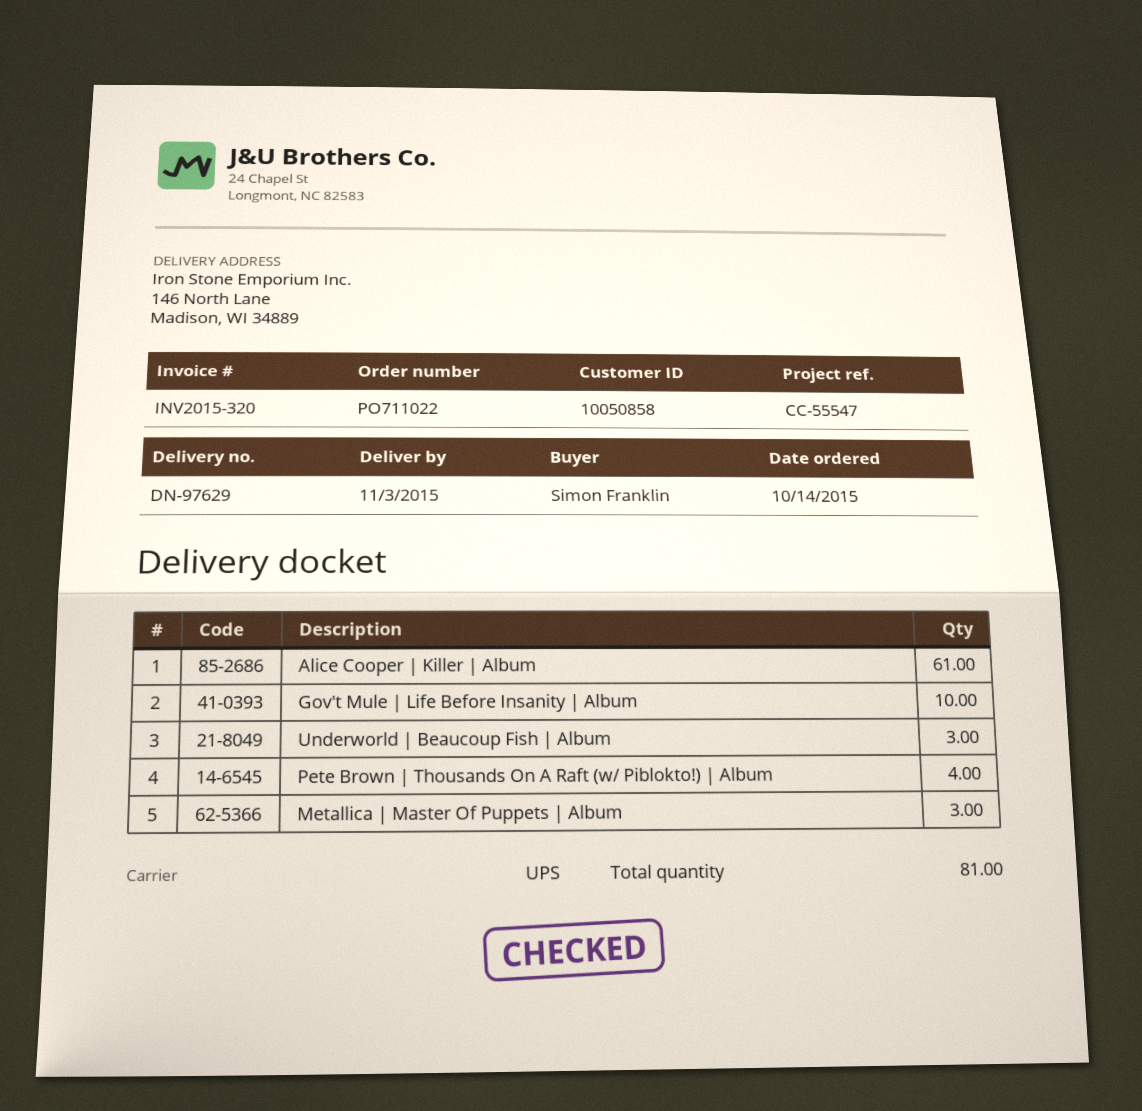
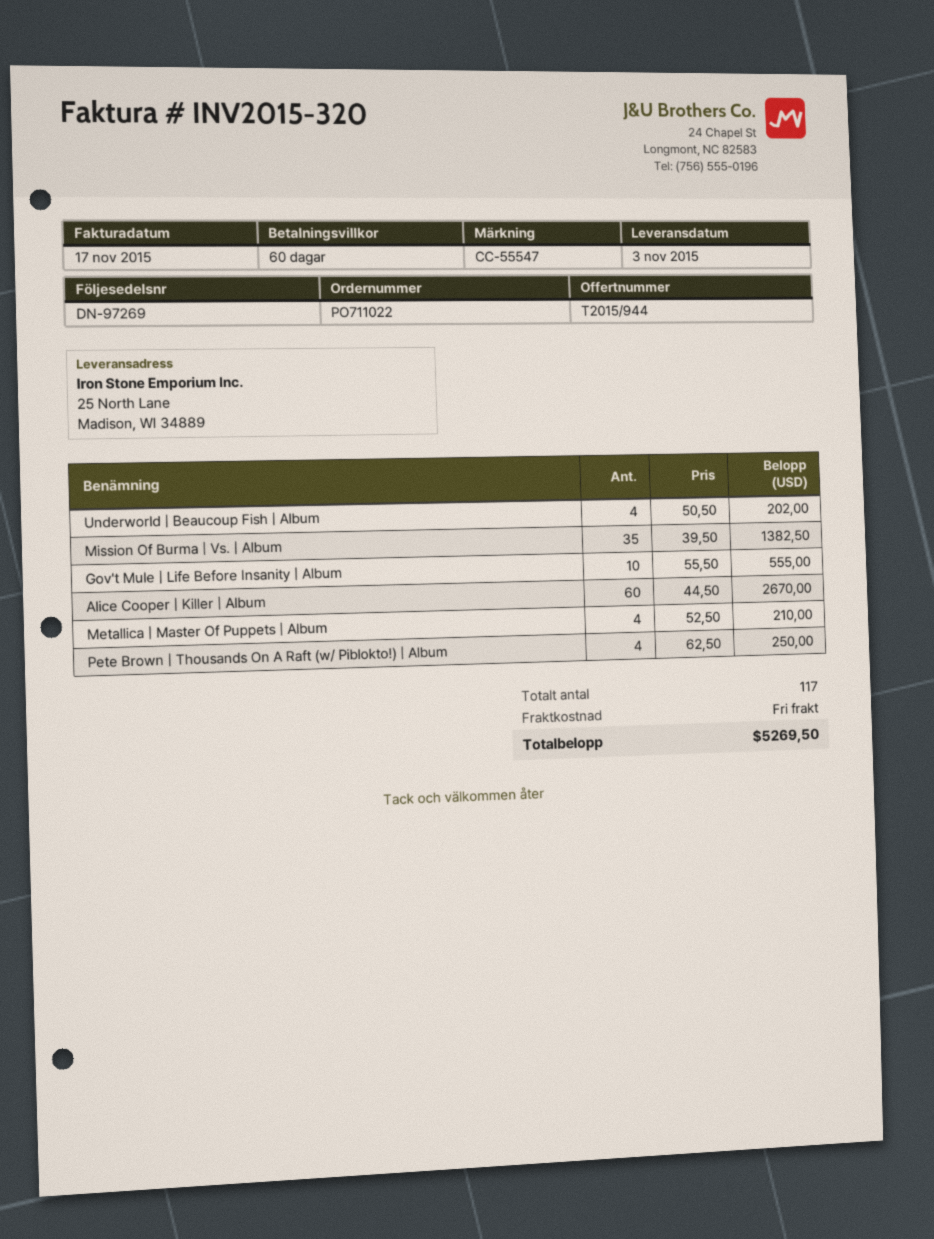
delivery note number: DN-97629 -> DN-97269
ship to: 146 North Lane, Madison, WI 34889 -> 25 North Lane, Madison, WI 34889
Alice Cooper | Killer | Album: 61 -> 60
Underworld | Beaucoup Fish | Album: 3 -> 4
Metallica | Master Of Puppets | Album: 3 -> 4
Mission Of Burma | Vs. | Album: none -> 35
total quantity: 81 -> 117

